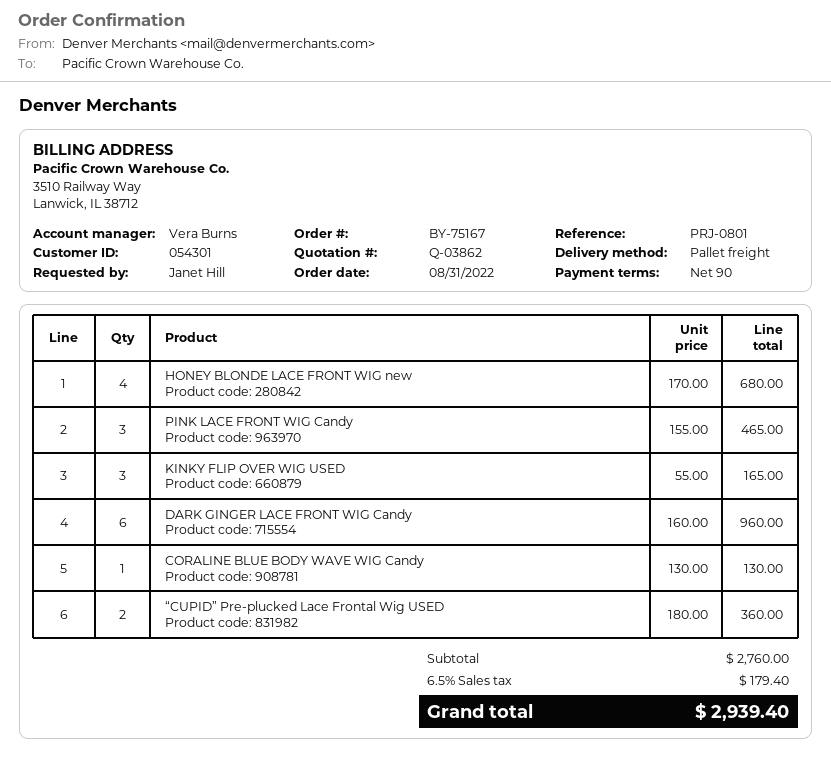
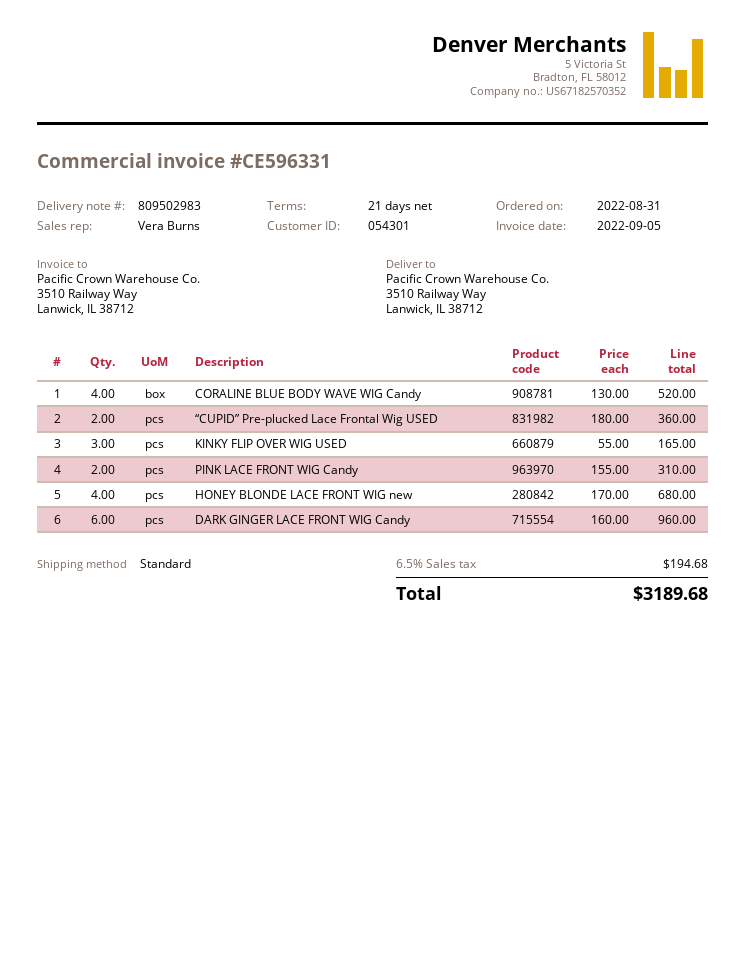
payment terms: 90 days -> 21 days
shipping method: pallet freight -> standard
PINK LACE FRONT WIG Candy: 3 x 155.00 = 465.00 -> 2 x 155.00 = 310.00
CORALINE BLUE BODY WAVE WIG Candy: 1 x 130.00 = 130.00 -> 4 x 130.00 = 520.00
tax: 6.5% = 179.40 -> 6.5% = 194.68
total: 2939.40 -> 3189.68

